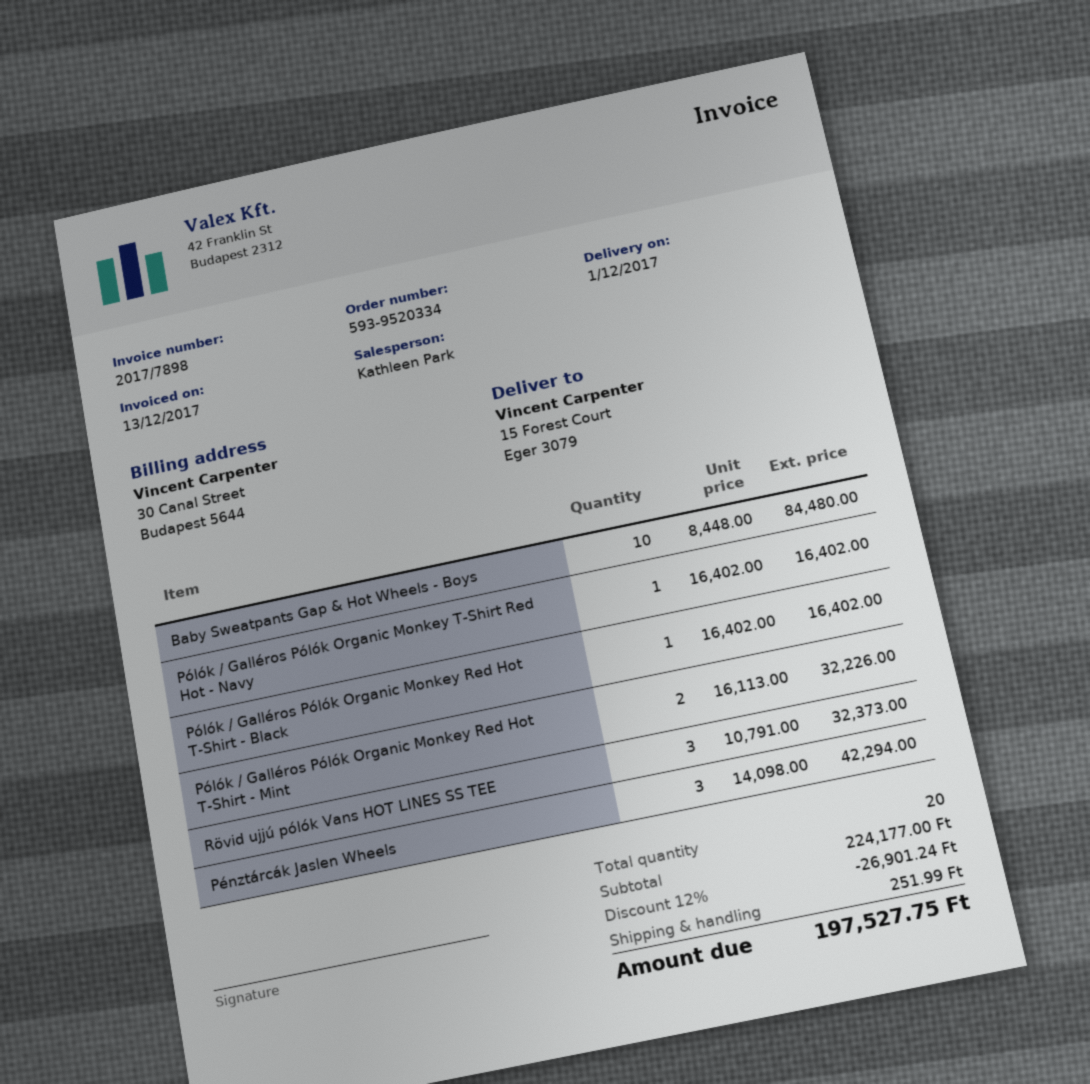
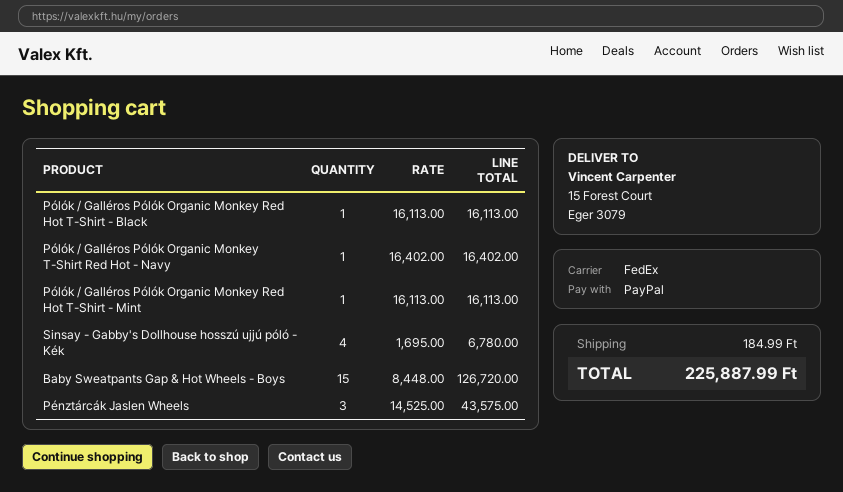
Baby Sweatpants Gap & Hot Wheels - Boys: 10 x 8448.00 = 84480.00 -> 15 x 8448.00 = 126720.00
Pólók / Galléros Pólók Organic Monkey Red Hot T-Shirt - Black: 1 x 16402.00 = 16402.00 -> 1 x 16113.00 = 16113.00
Pólók / Galléros Pólók Organic Monkey Red Hot T-Shirt - Mint: 2 x 16113.00 = 32226.00 -> 1 x 16113.00 = 16113.00
Rövid ujjú pólók Vans HOT LINES SS TEE: 3 x 10791.00 = 32373.00 -> none
Pénztárcák Jaslen Wheels: 3 x 14098.00 = 42294.00 -> 3 x 14525.00 = 43575.00
Sinsay - Gabby's Dollhouse hosszú ujjú póló - Kék: none -> 4 x 1695.00 = 6780.00
discount: 12% = 26901.24 -> none
shipping: 251.99 -> 184.99
total: 197527.75 -> 225887.99

